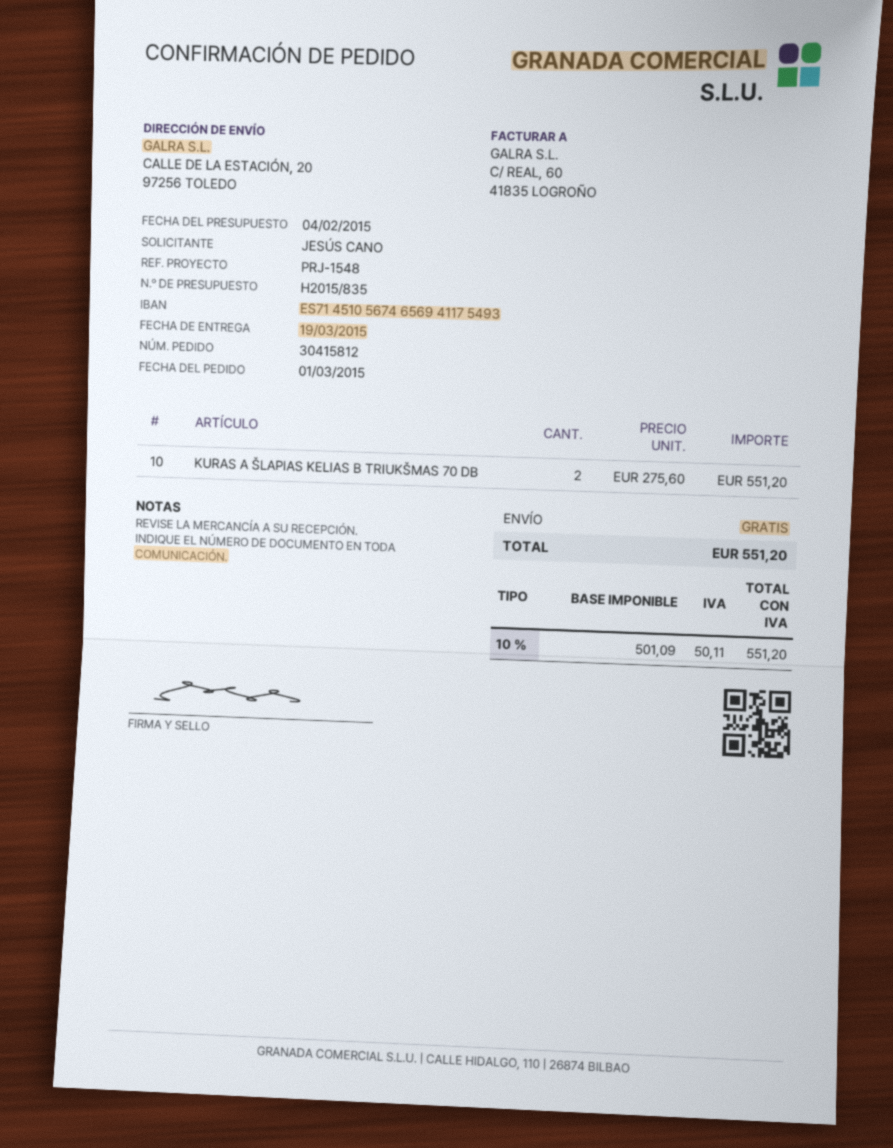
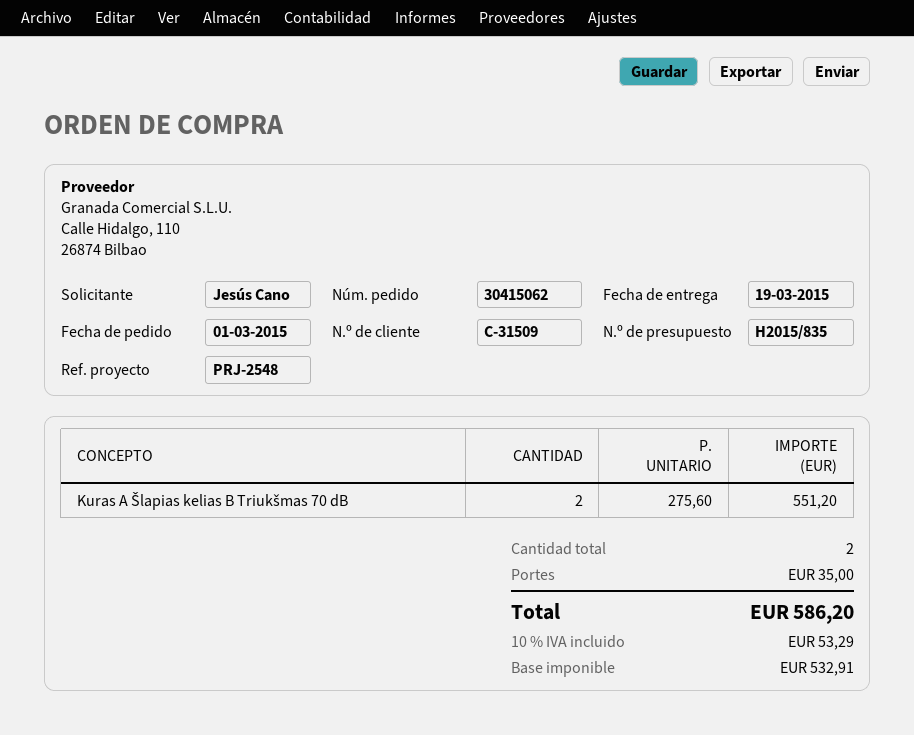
order number: 30415812 -> 30415062
reference: PRJ-1548 -> PRJ-2548
shipping: 0.00 -> 35.00
net: 501.09 -> 532.91
tax: 10% = 50.11 -> 10% = 53.29
total: 551.20 -> 586.20

